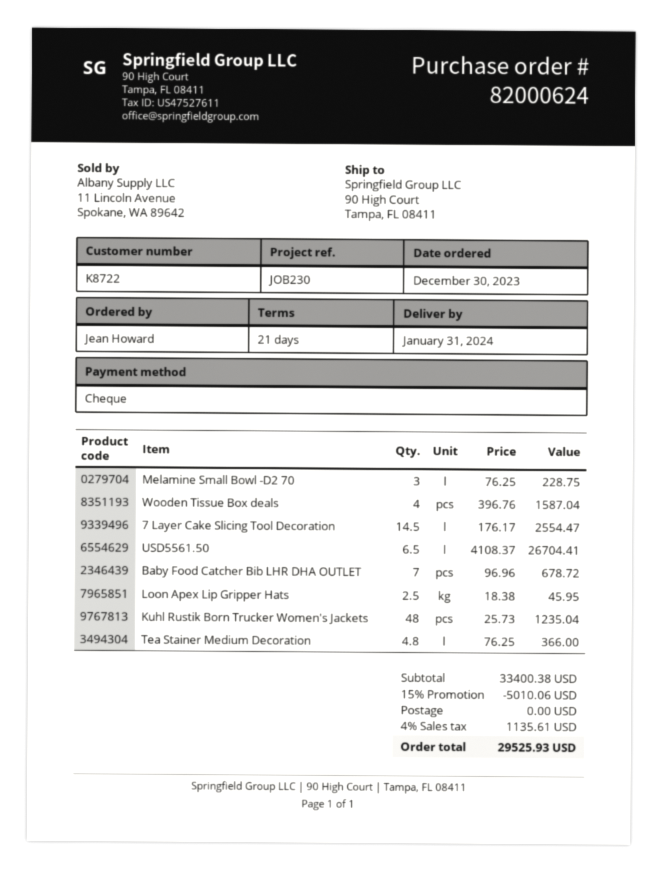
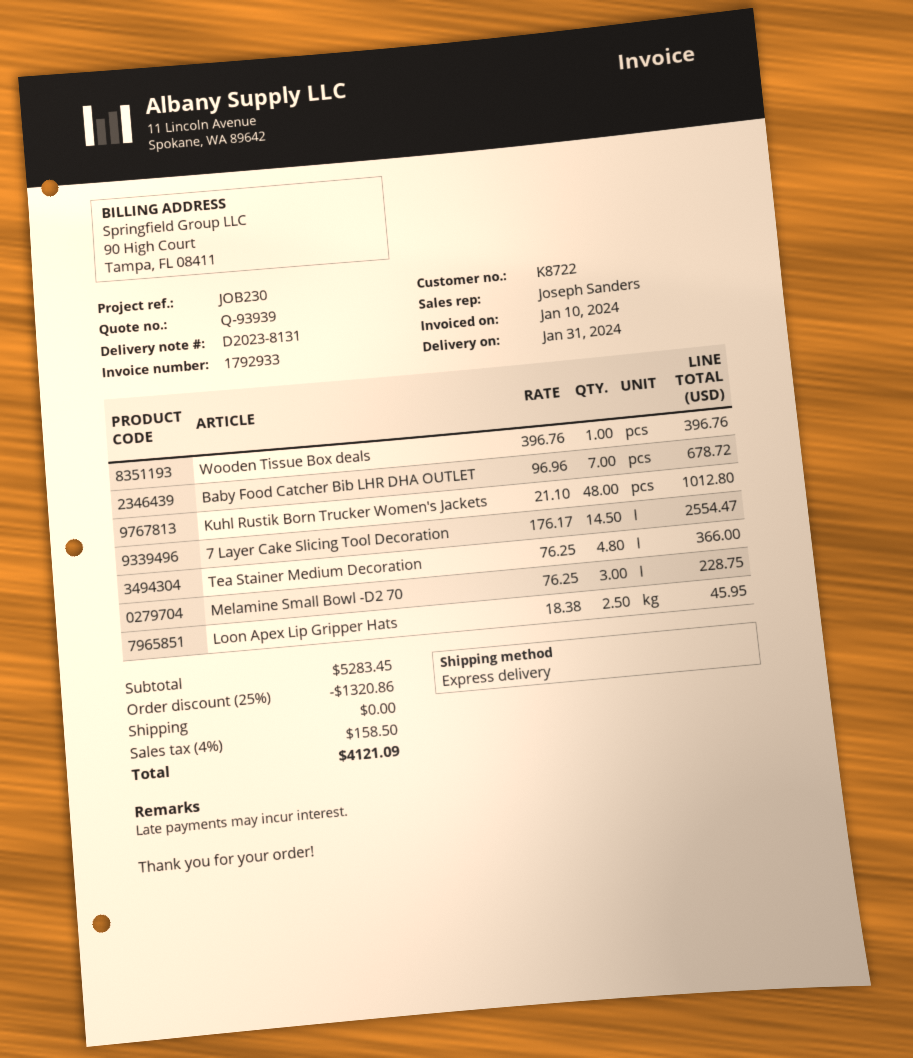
Wooden Tissue Box deals: 4 x 396.76 = 1587.04 -> 1 x 396.76 = 396.76
USD5561.50: 6.5 x 4108.37 = 26704.41 -> none
Kuhl Rustik Born Trucker Women's Jackets: 48 x 25.73 = 1235.04 -> 48 x 21.10 = 1012.80
subtotal: 33400.38 -> 5283.45
discount: 15% = 5010.06 -> 25% = 1320.86
tax: 4% = 1135.61 -> 4% = 158.50
total: 29525.93 -> 4121.09

